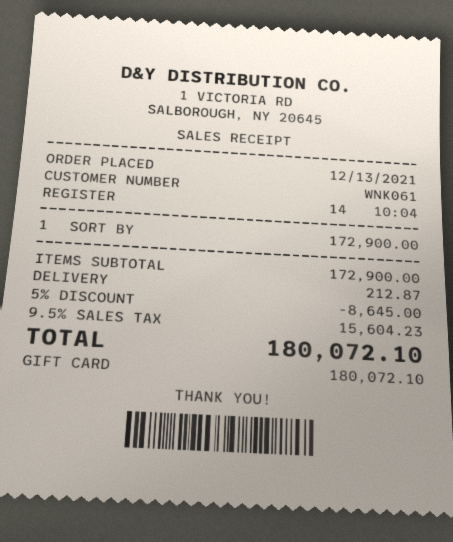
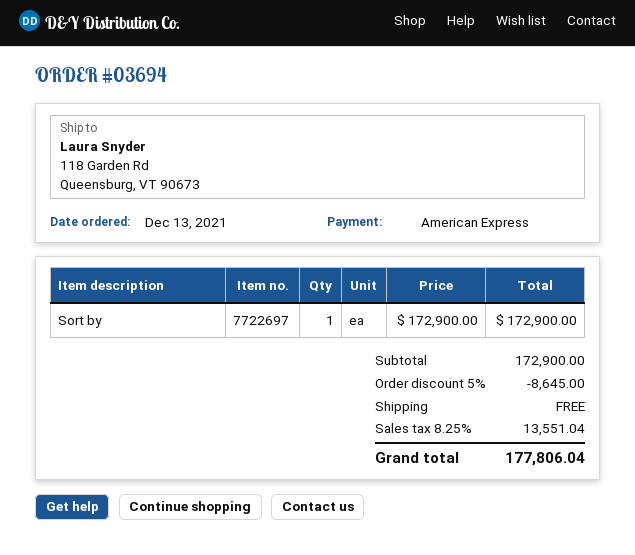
payment method: gift card -> American Express
shipping: 212.87 -> 0.00
tax: 9.5% = 15604.23 -> 8.25% = 13551.04
total: 180072.10 -> 177806.04

